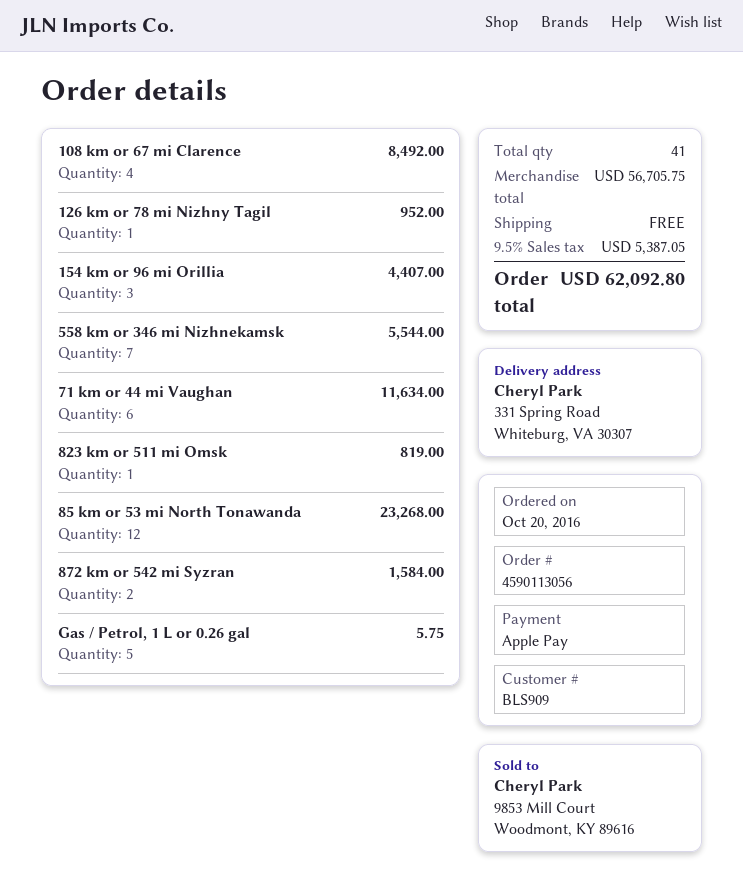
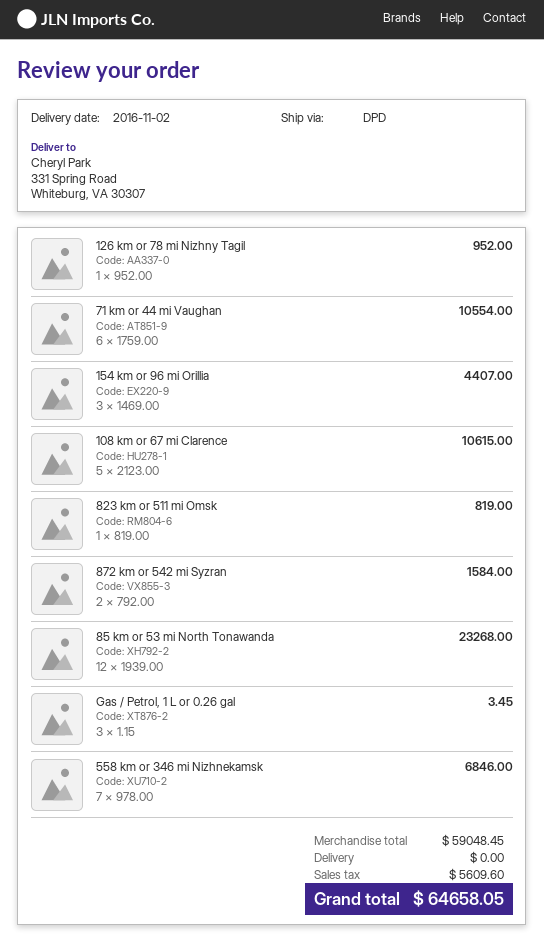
108 km or 67 mi Clarence: 4 for 8492.00 -> 5 for 10615.00
558 km or 346 mi Nizhnekamsk: 7 for 5544.00 -> 7 for 6846.00
71 km or 44 mi Vaughan: 6 for 11634.00 -> 6 for 10554.00
Gas / Petrol, 1 L or 0.26 gal: 5 for 5.75 -> 3 for 3.45
subtotal: 56705.75 -> 59048.45
tax: 5387.05 -> 5609.60
total: 62092.80 -> 64658.05

